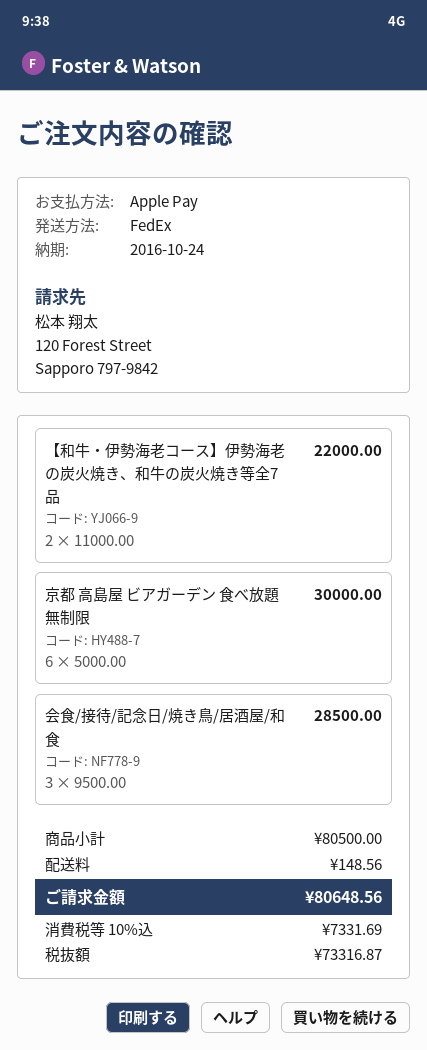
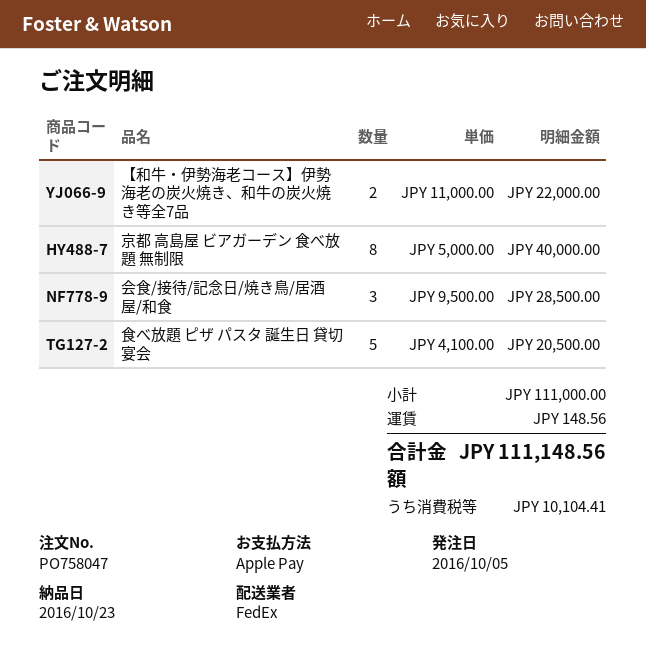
delivery date: 2016-10-24 -> 2016-10-23
京都 高島屋 ビアガーデン 食べ放題 無制限: 6 x 5000.00 = 30000.00 -> 8 x 5000.00 = 40000.00
食べ放題 ピザ パスタ 誕生日 貸切 宴会: none -> 5 x 4100.00 = 20500.00
subtotal: 80500.00 -> 111000.00
tax: 7331.69 -> 10104.41
total: 80648.56 -> 111148.56

